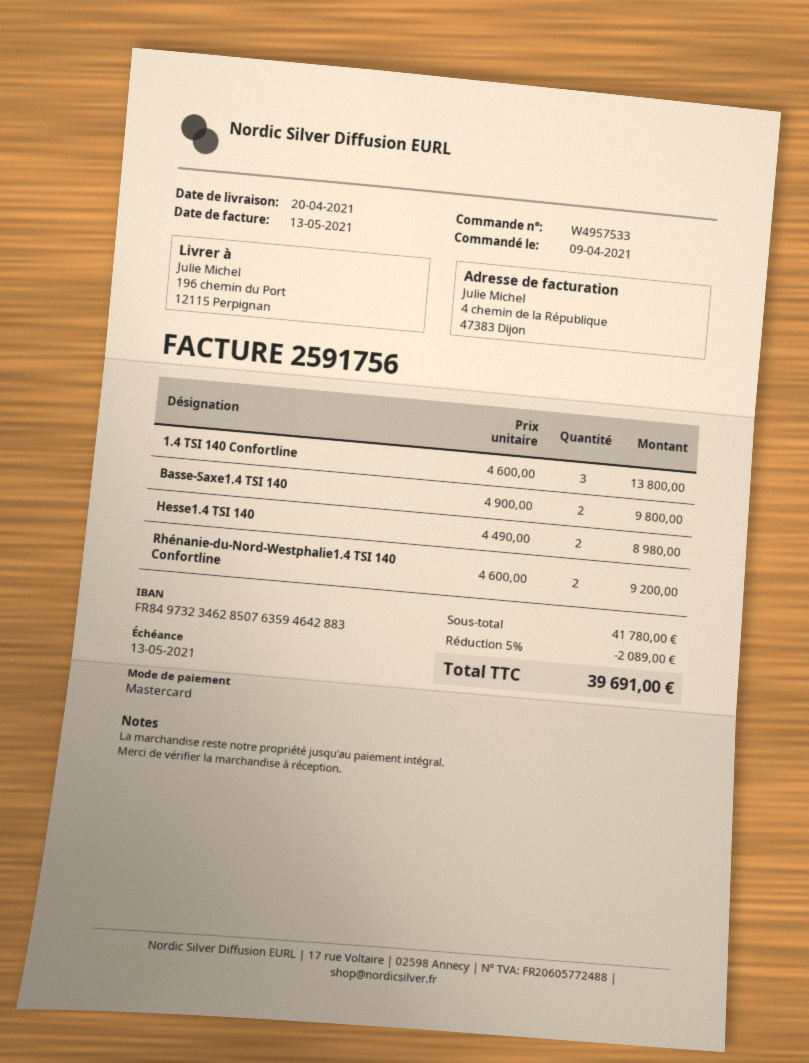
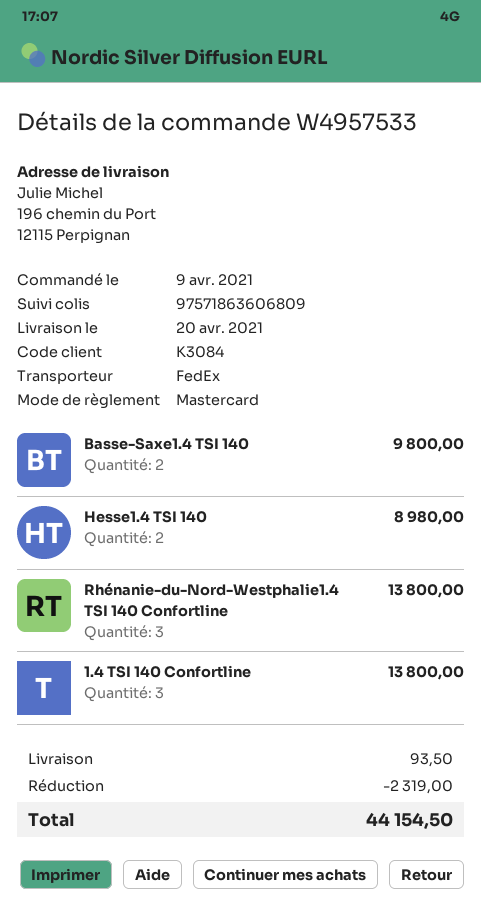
Rhénanie-du-Nord-Westphalie1.4 TSI 140 Confortline: 2 for 9200.00 -> 3 for 13800.00
discount: 2089.00 -> 2319.00
shipping: none -> 93.50
total: 39691.00 -> 44154.50

